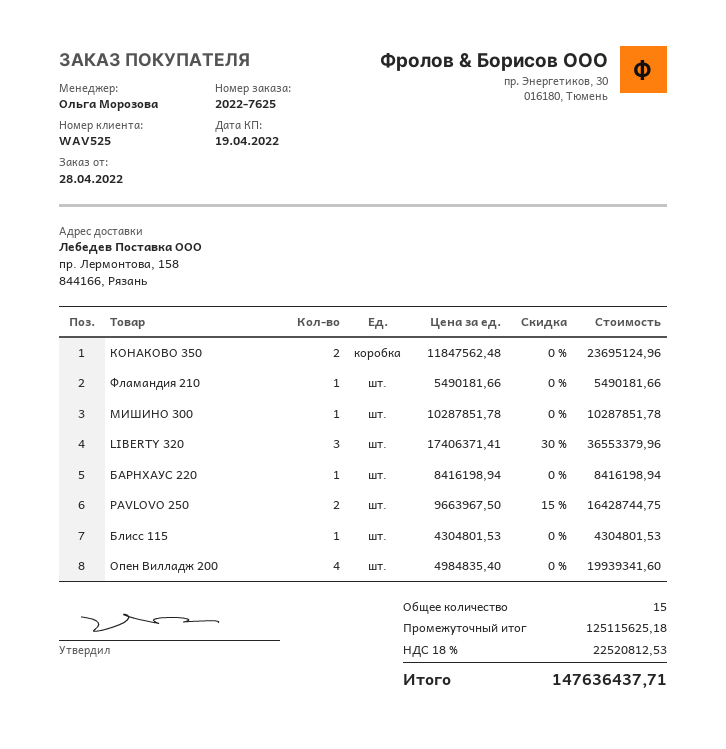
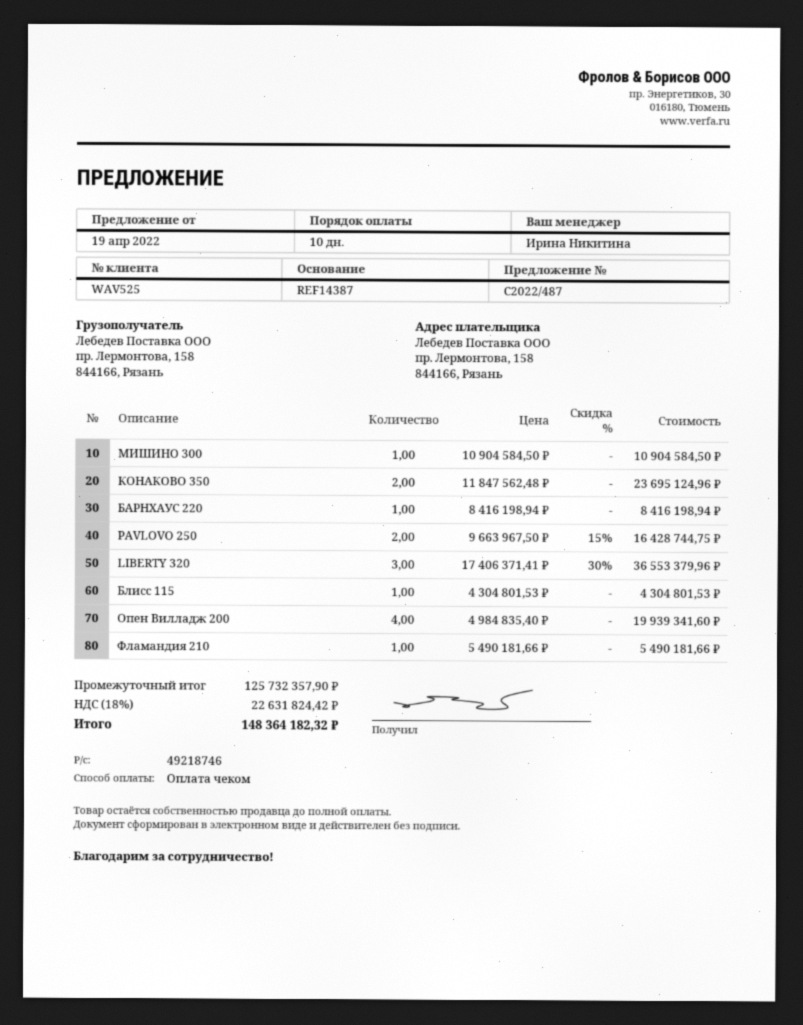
sales rep: Ольга Морозова -> Ирина Никитина
МИШИНО 300: 1 x 10287851.78 = 10287851.78 -> 1 x 10904584.50 = 10904584.50
subtotal: 125115625.18 -> 125732357.90
tax: 18% = 22520812.53 -> 18% = 22631824.42
total: 147636437.71 -> 148364182.32

